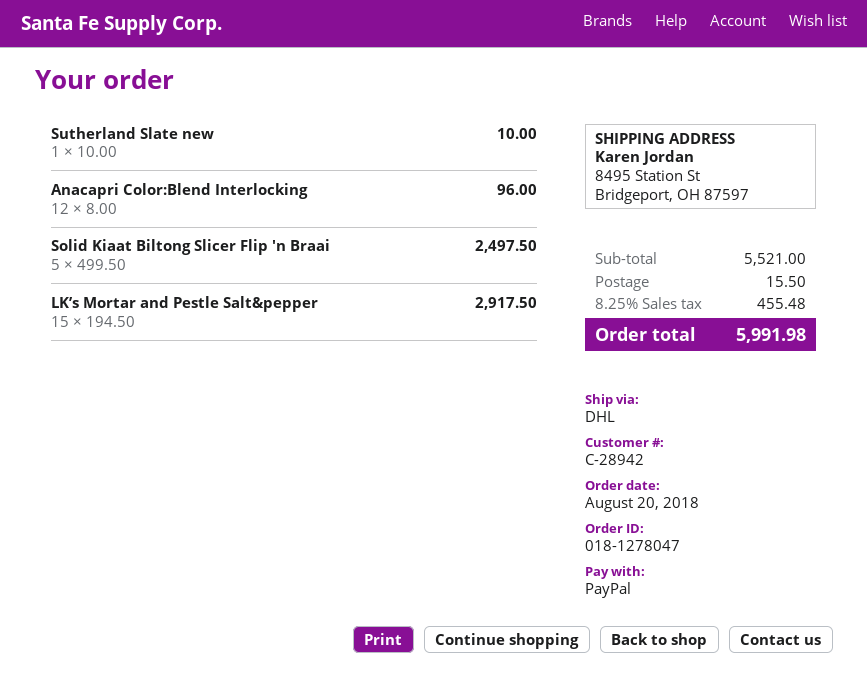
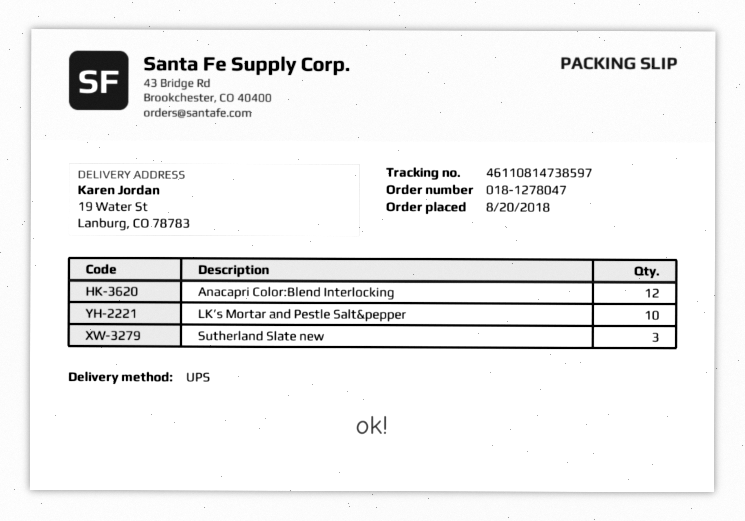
shipping method: DHL -> UPS
ship to: 8495 Station St, Bridgeport, OH 87597 -> 19 Water St, Lanburg, CO 78783
Sutherland Slate new: 1 -> 3
Solid Kiaat Biltong Slicer Flip 'n Braai: 5 -> none
LK’s Mortar and Pestle Salt&pepper: 15 -> 10

